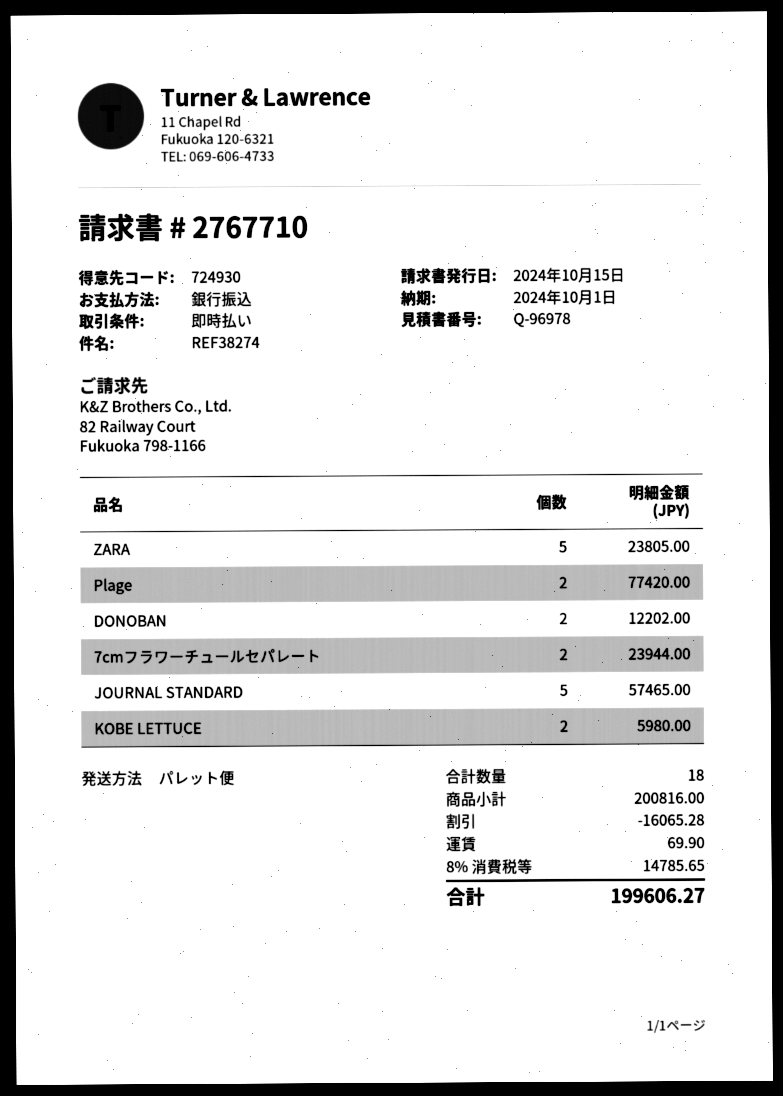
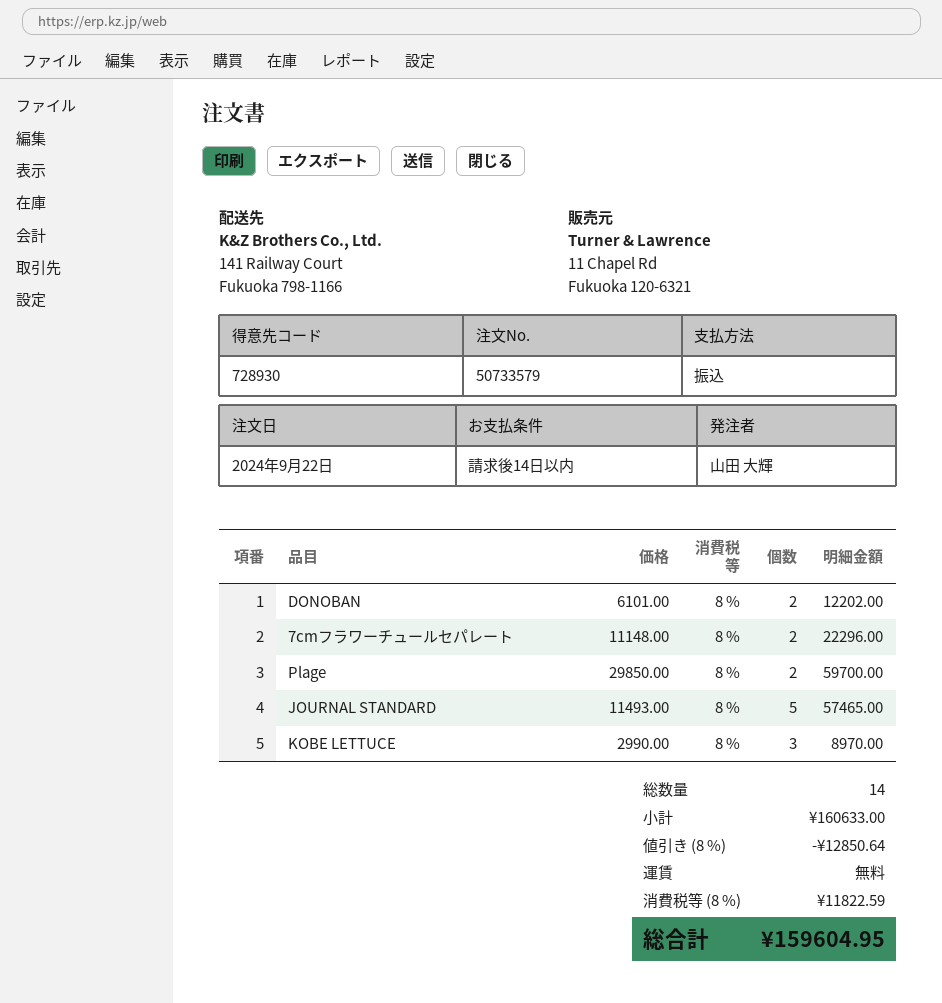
payment terms: on receipt -> 14 days
customer number: 724930 -> 728930
ZARA: 5 for 23805.00 -> none
Plage: 2 for 77420.00 -> 2 for 59700.00
7cmフラワーチュールセパレート: 2 for 23944.00 -> 2 for 22296.00
KOBE LETTUCE: 2 for 5980.00 -> 3 for 8970.00
total quantity: 18 -> 14
subtotal: 200816.00 -> 160633.00
discount: 16065.28 -> 12850.64
shipping: 69.90 -> 0.00
tax: 8% = 14785.65 -> 8% = 11822.59
total: 199606.27 -> 159604.95

